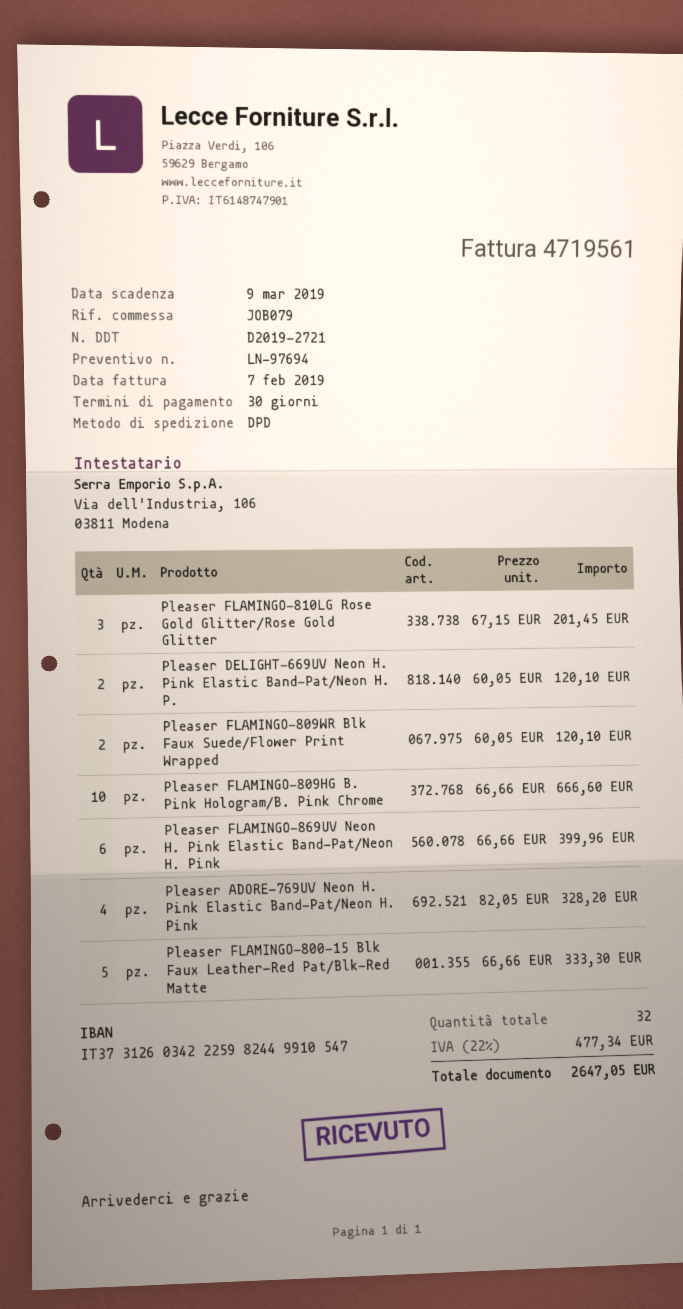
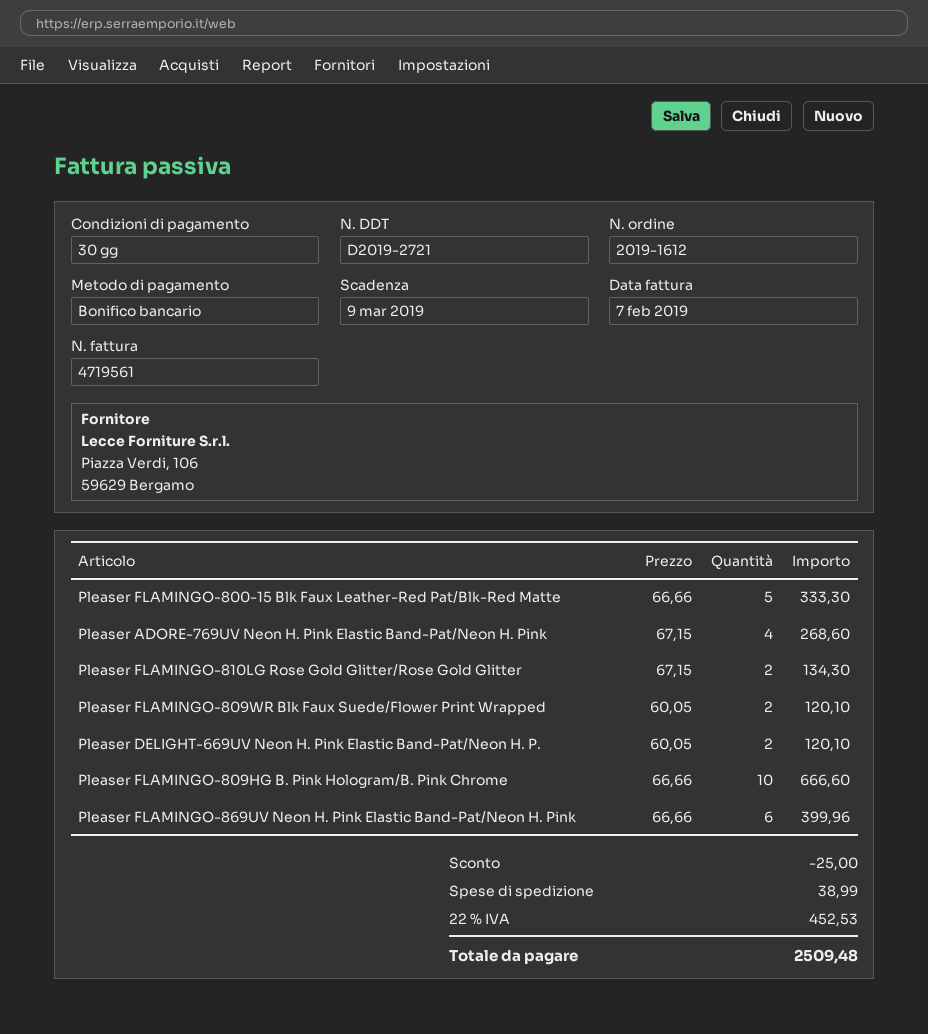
Pleaser FLAMINGO-810LG Rose Gold Glitter/Rose Gold Glitter: 3 x 67.15 = 201.45 -> 2 x 67.15 = 134.30
Pleaser ADORE-769UV Neon H. Pink Elastic Band-Pat/Neon H. Pink: 4 x 82.05 = 328.20 -> 4 x 67.15 = 268.60
discount: none -> 25.00
shipping: none -> 38.99
tax: 22% = 477.34 -> 22% = 452.53
total: 2647.05 -> 2509.48

